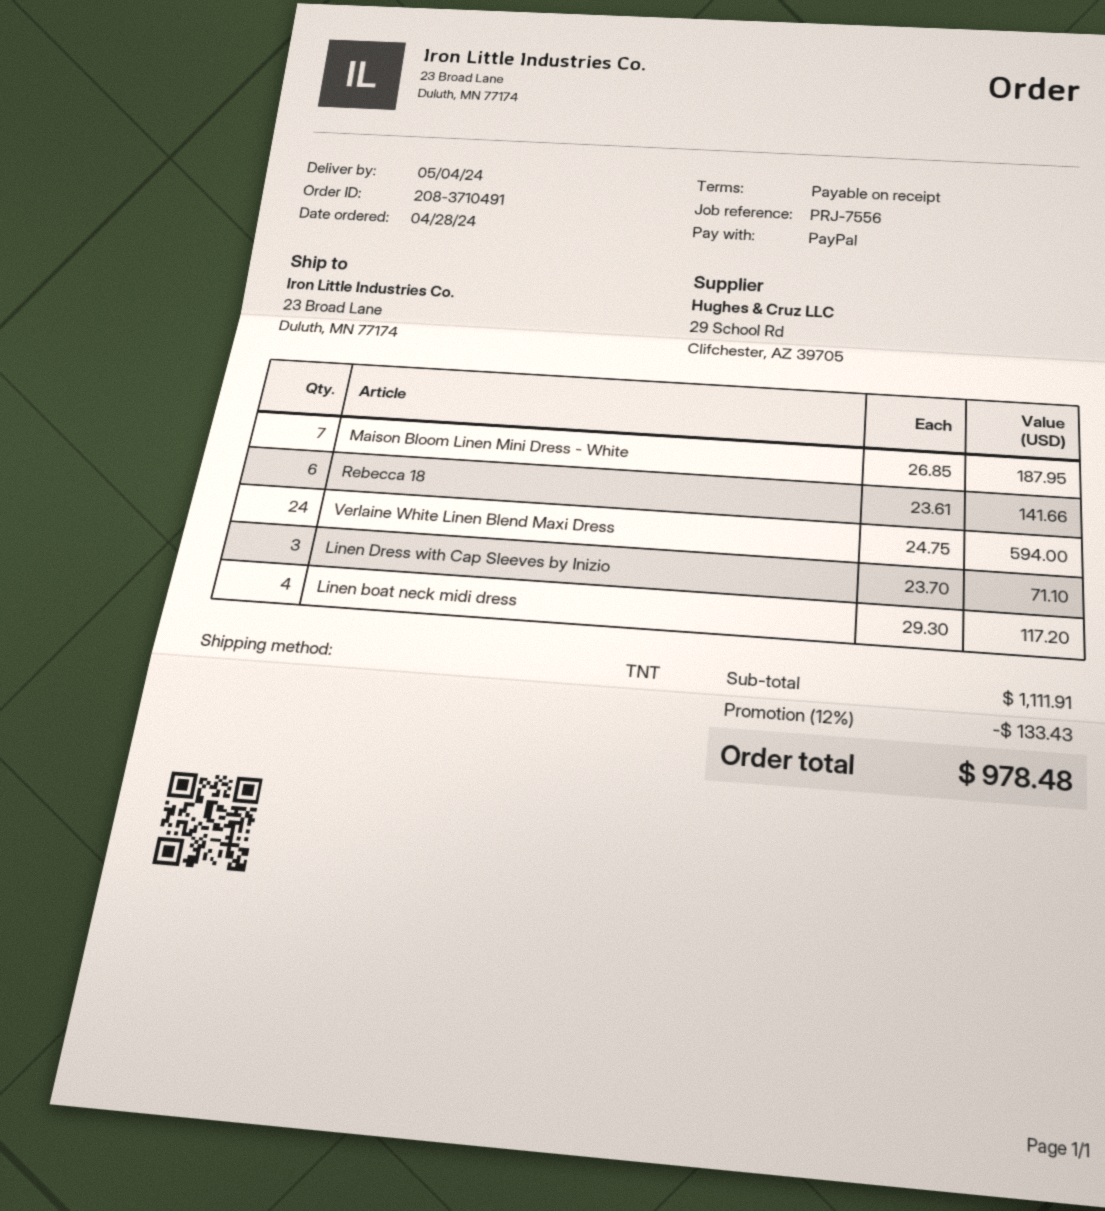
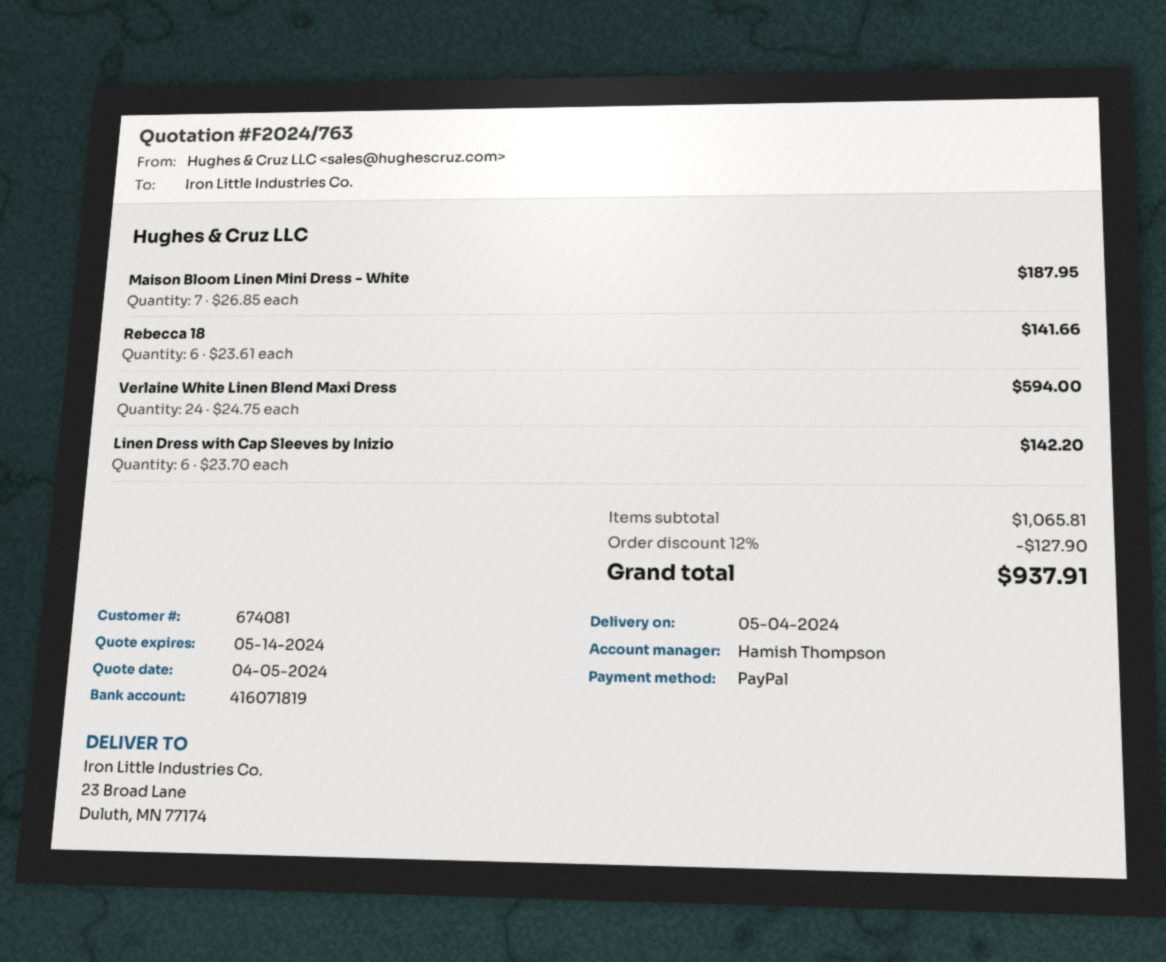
Linen Dress with Cap Sleeves by Inizio: 3 x 23.70 = 71.10 -> 6 x 23.70 = 142.20
Linen boat neck midi dress: 4 x 29.30 = 117.20 -> none
subtotal: 1111.91 -> 1065.81
discount: 12% = 133.43 -> 12% = 127.90
total: 978.48 -> 937.91

